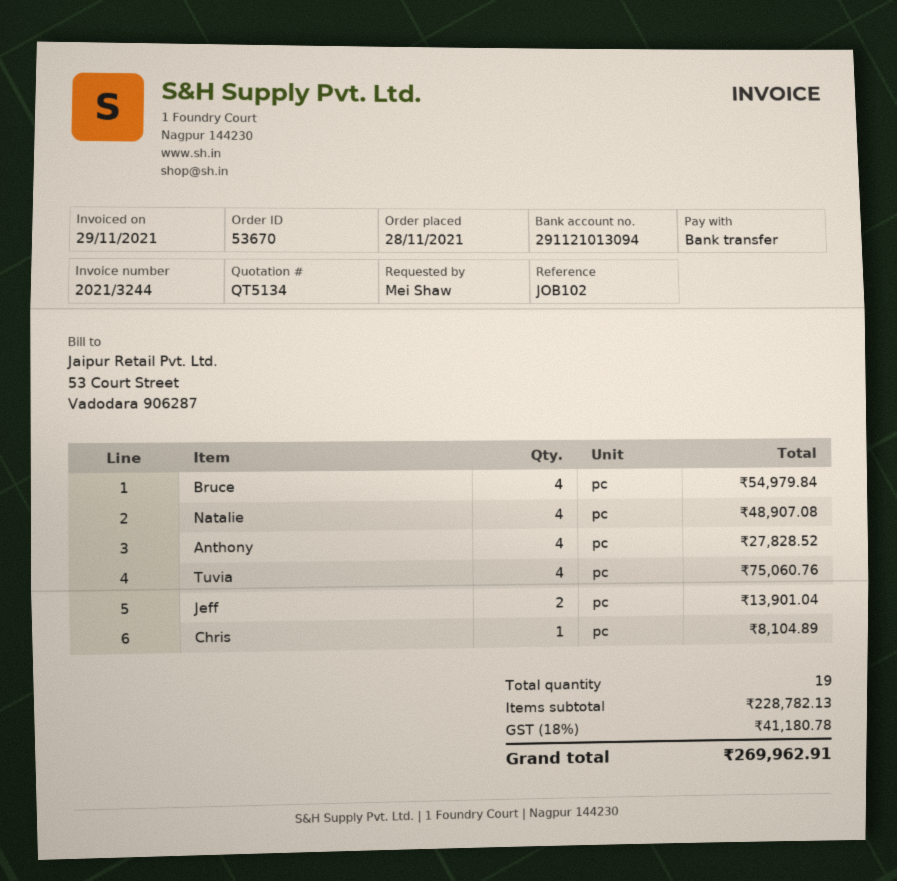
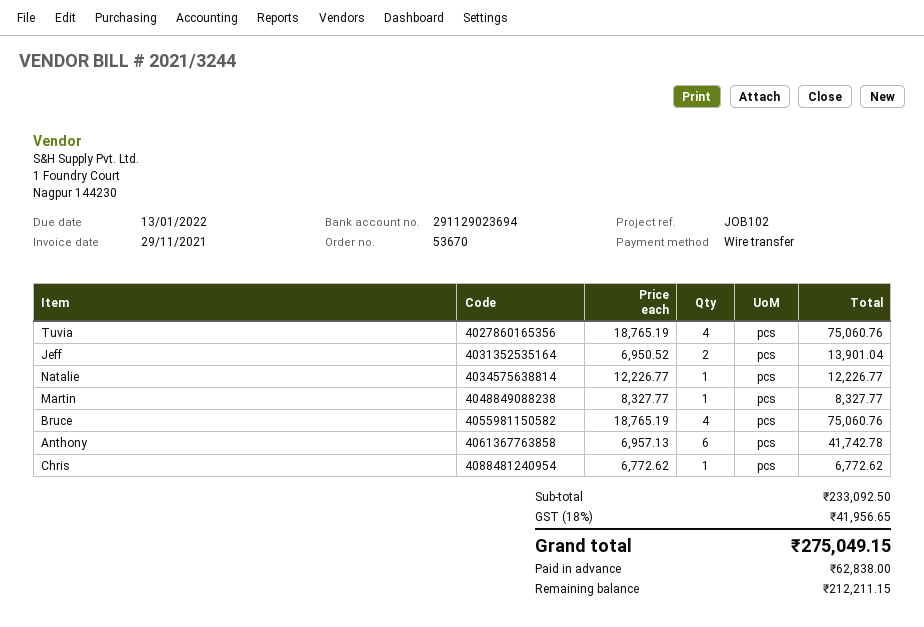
bank account: 291121013094 -> 291129023694
Bruce: 4 for 54979.84 -> 4 for 75060.76
Natalie: 4 for 48907.08 -> 1 for 12226.77
Anthony: 4 for 27828.52 -> 6 for 41742.78
Chris: 1 for 8104.89 -> 1 for 6772.62
Martin: none -> 1 for 8327.77
subtotal: 228782.13 -> 233092.50
tax: 18% = 41180.78 -> 18% = 41956.65
total: 269962.91 -> 275049.15

